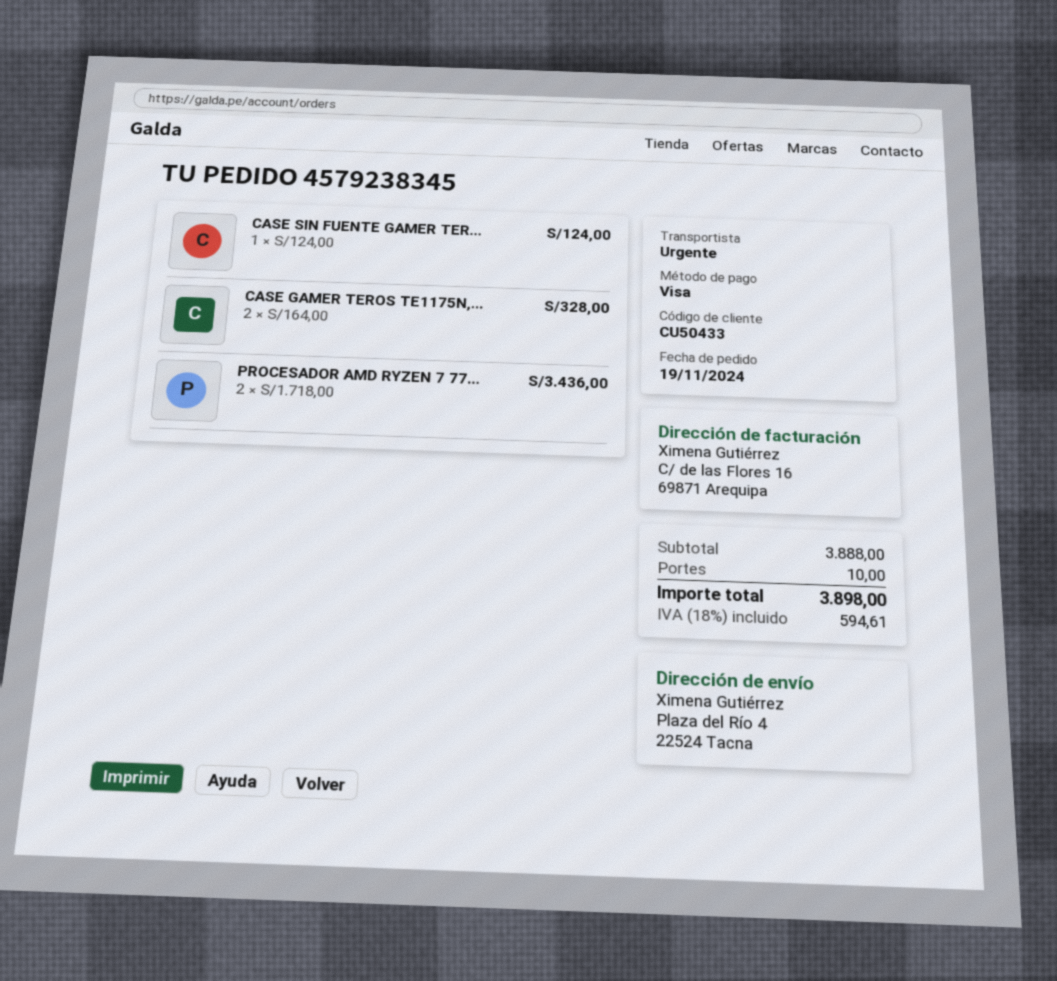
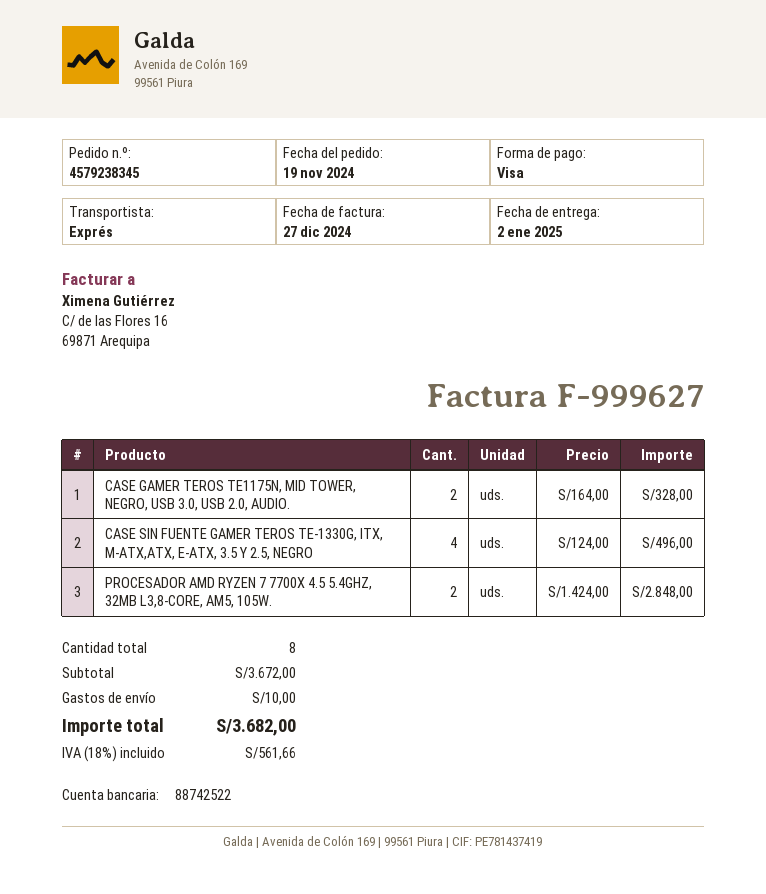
CASE SIN FUENTE GAMER TER...: 1 x 124.00 = 124.00 -> 4 x 124.00 = 496.00
PROCESADOR AMD RYZEN 7 77...: 2 x 1718.00 = 3436.00 -> 2 x 1424.00 = 2848.00
subtotal: 3888.00 -> 3672.00
tax: 18% = 594.61 -> 18% = 561.66
total: 3898.00 -> 3682.00

